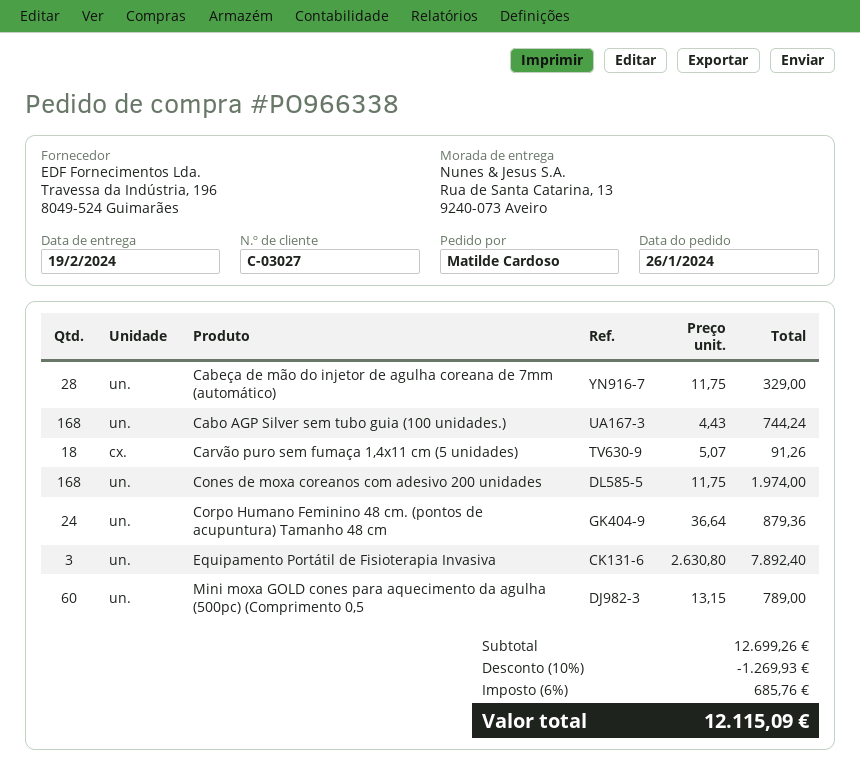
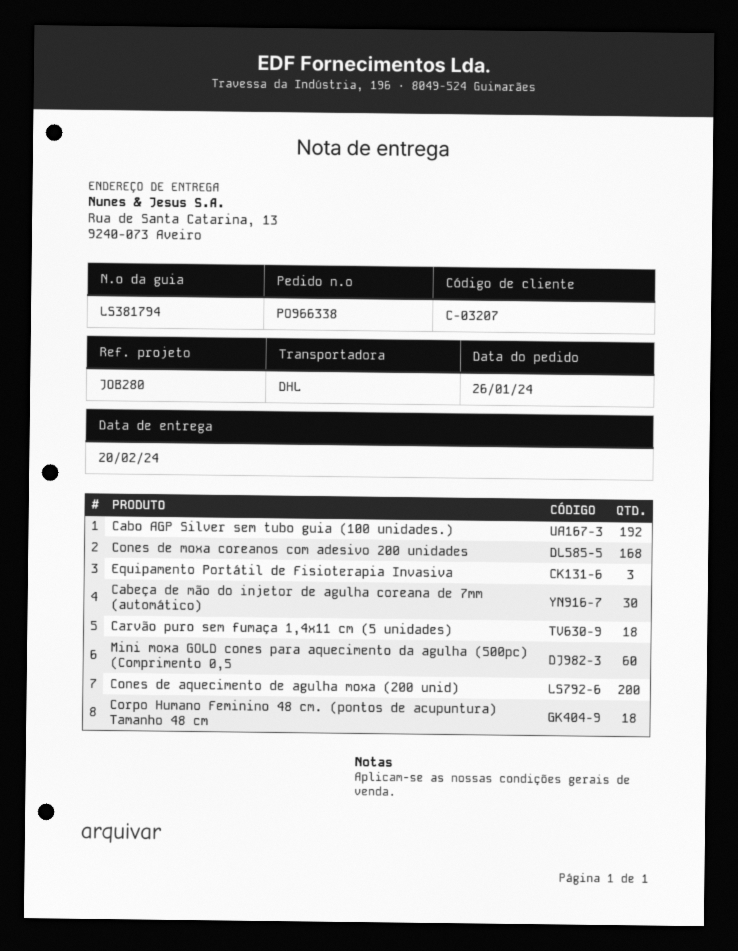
delivery date: 2024-02-19 -> 2024-02-20
customer number: C-03027 -> C-03207
Cabeça de mão do injetor de agulha coreana de 7mm (automático): 28 -> 30
Cabo AGP Silver sem tubo guia (100 unidades.): 168 -> 192
Corpo Humano Feminino 48 cm. (pontos de acupuntura) Tamanho 48 cm: 24 -> 18
Cones de aquecimento de agulha moxa (200 unid): none -> 200

